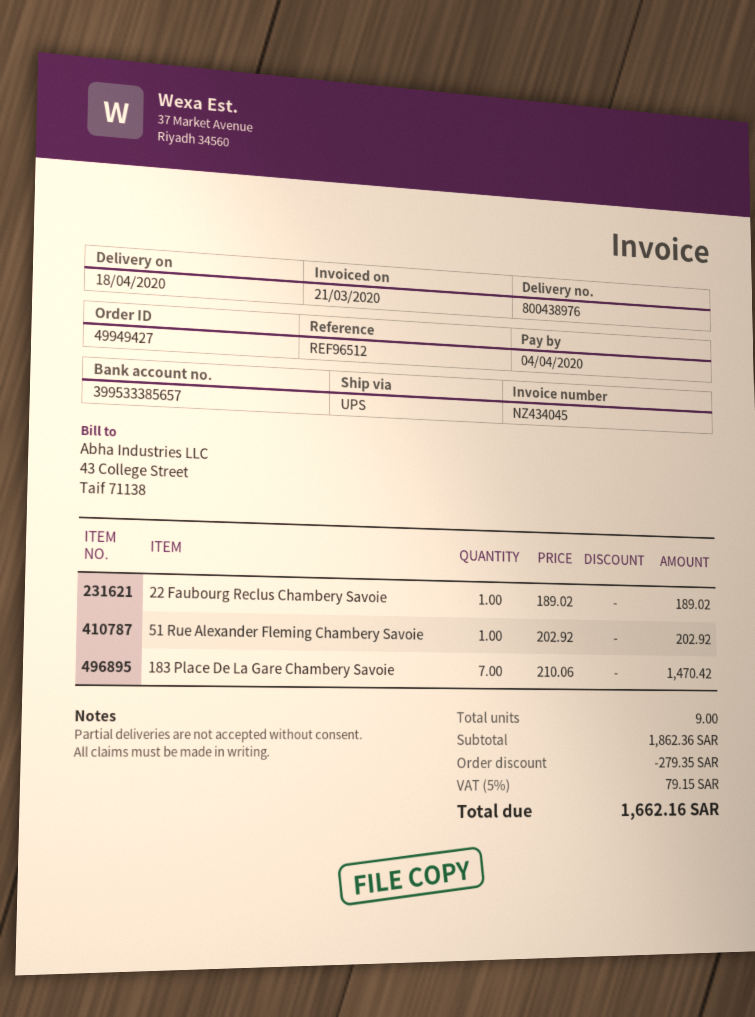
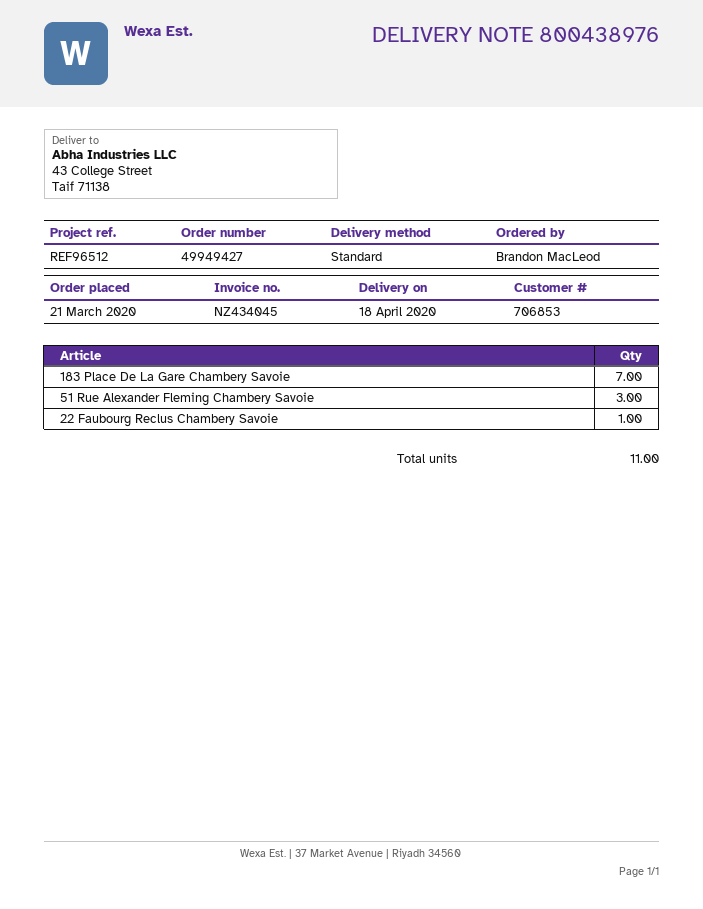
shipping method: UPS -> standard
51 Rue Alexander Fleming Chambery Savoie: 1 -> 3
total quantity: 9 -> 11

